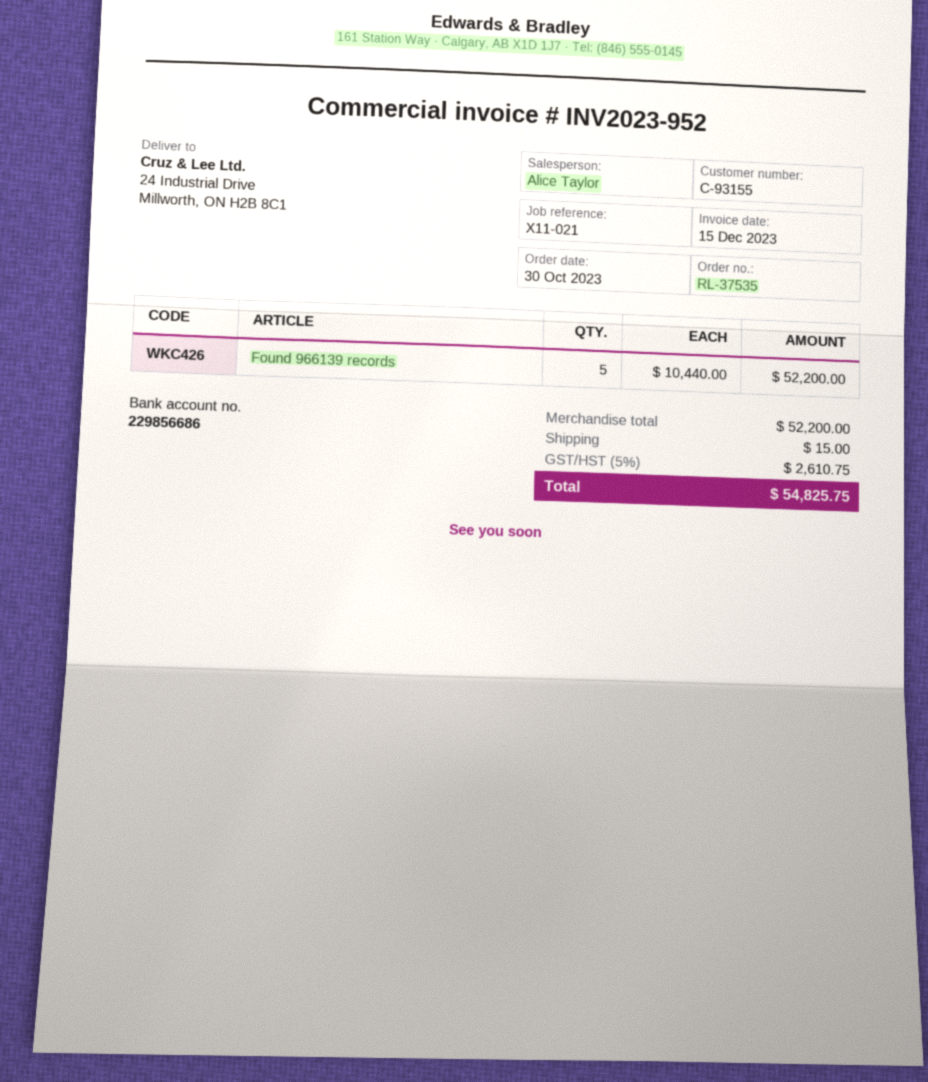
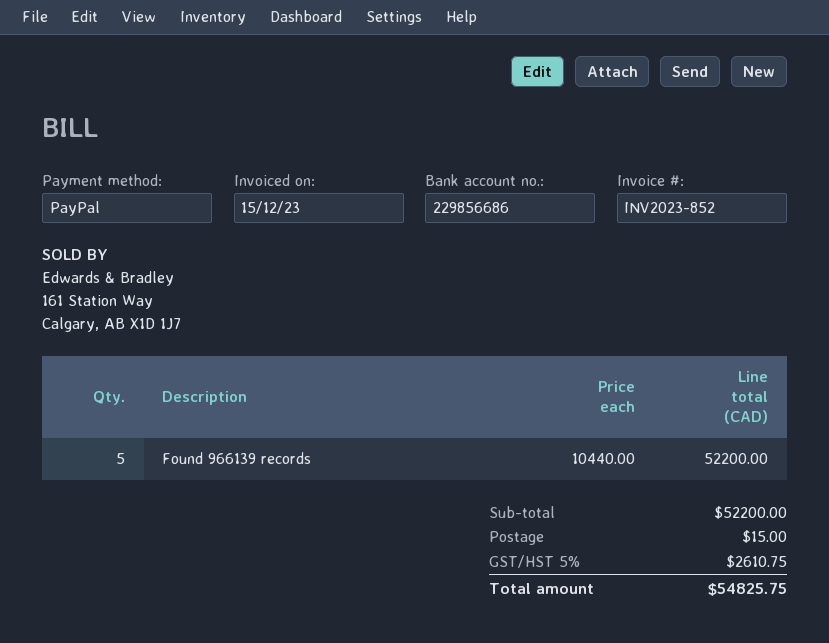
invoice number: INV2023-952 -> INV2023-852

